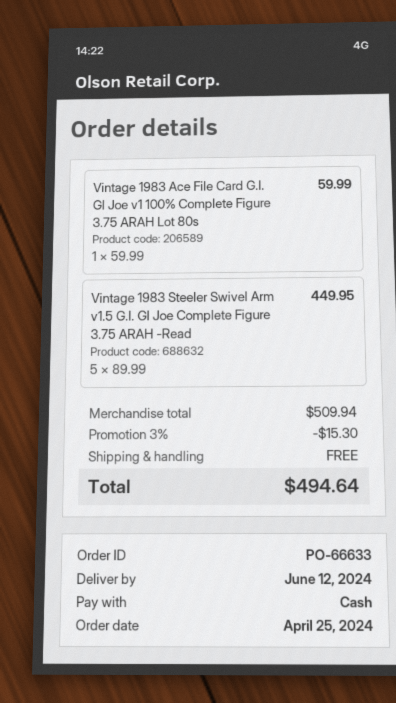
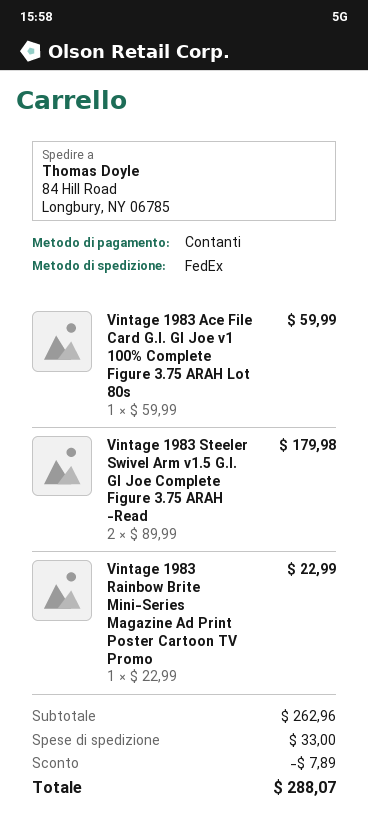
Vintage 1983 Steeler Swivel Arm v1.5 G.I. GI Joe Complete Figure 3.75 ARAH -Read: 5 x 89.99 = 449.95 -> 2 x 89.99 = 179.98
Vintage 1983 Rainbow Brite Mini-Series Magazine Ad Print Poster Cartoon TV Promo: none -> 1 x 22.99 = 22.99
subtotal: 509.94 -> 262.96
discount: 15.30 -> 7.89
shipping: 0.00 -> 33.00
total: 494.64 -> 288.07

